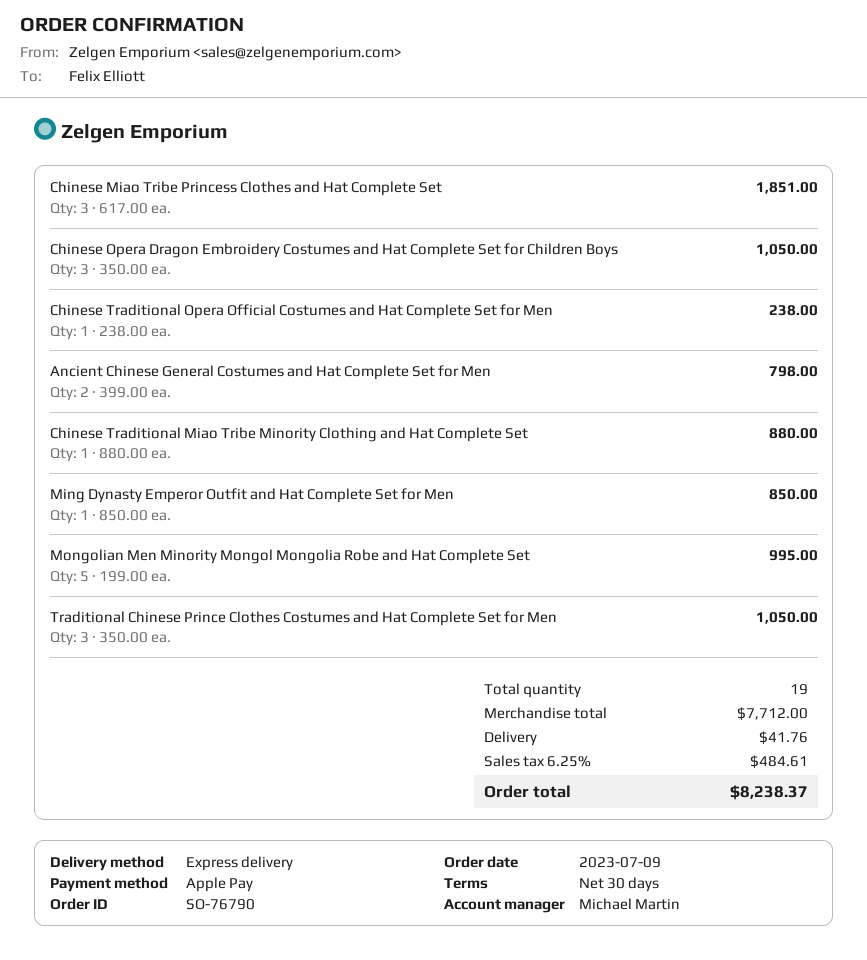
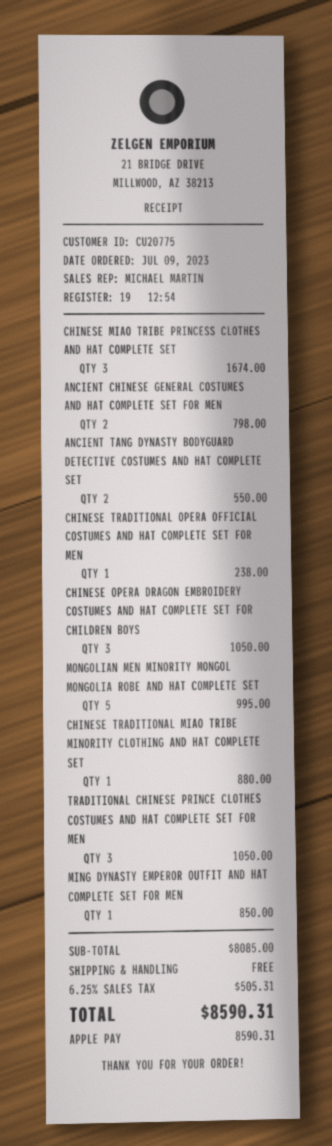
Chinese Miao Tribe Princess Clothes and Hat Complete Set: 3 for 1851.00 -> 3 for 1674.00
ANCIENT TANG DYNASTY BODYGUARD DETECTIVE COSTUMES AND HAT COMPLETE SET: none -> 2 for 550.00
subtotal: 7712.00 -> 8085.00
shipping: 41.76 -> 0.00
tax: 6.25% = 484.61 -> 6.25% = 505.31
total: 8238.37 -> 8590.31

